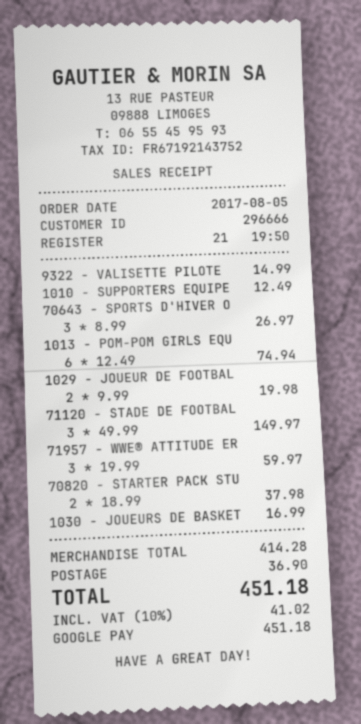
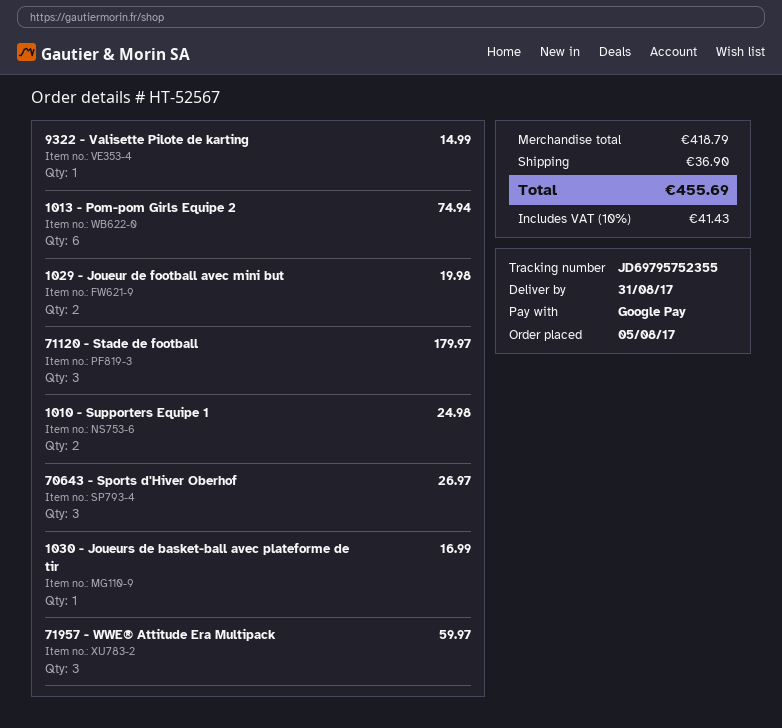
1010 - SUPPORTERS EQUIPE: 1 for 12.49 -> 2 for 24.98
71120 - STADE DE FOOTBAL: 3 for 149.97 -> 3 for 179.97
70820 - STARTER PACK STU: 2 for 37.98 -> none
subtotal: 414.28 -> 418.79
tax: 10% = 41.02 -> 10% = 41.43
total: 451.18 -> 455.69

